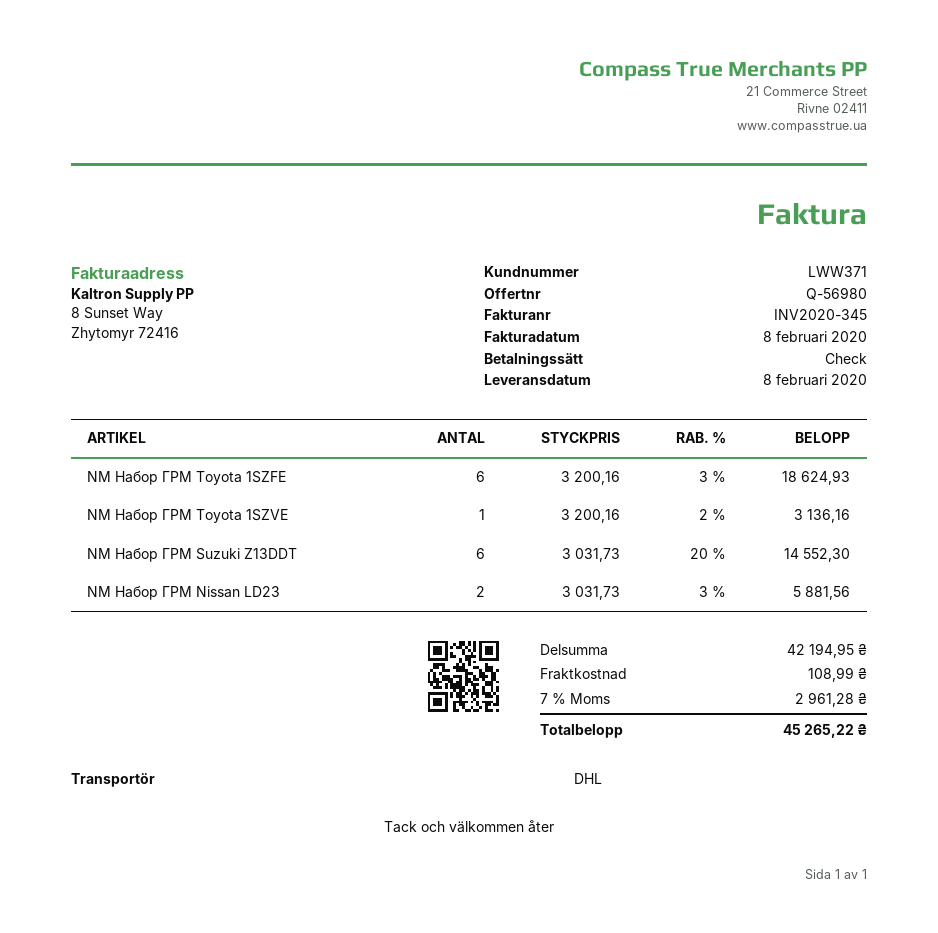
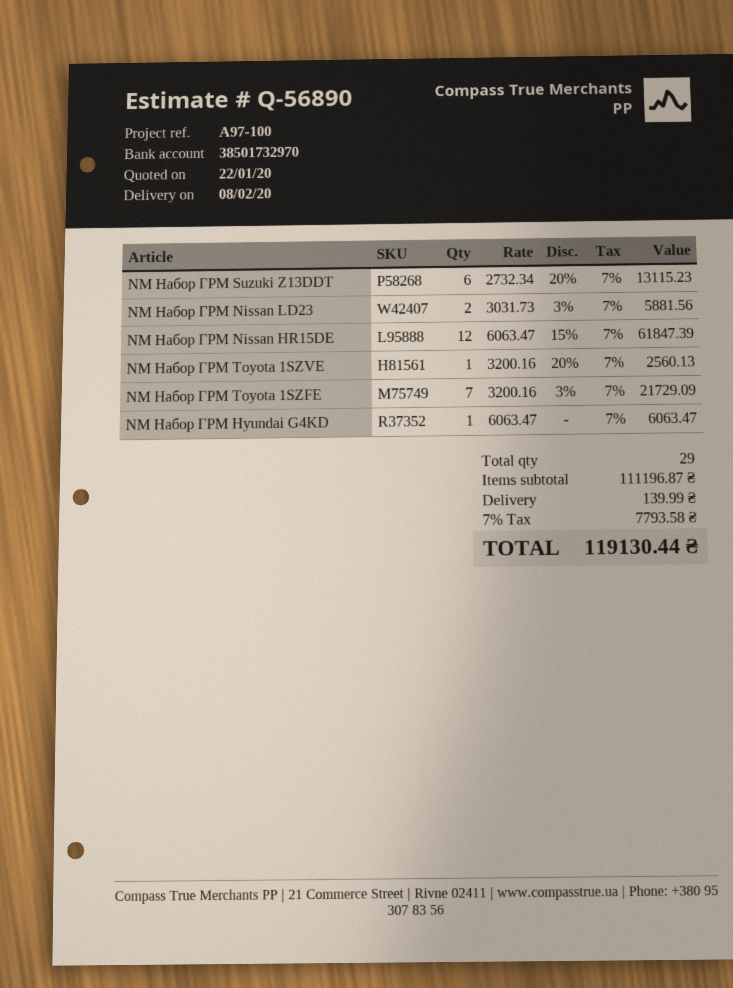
quote number: Q-56980 -> Q-56890
NM Набор ГРМ Toyota 1SZFE: 6 x 3200.16 - 3% = 18624.93 -> 7 x 3200.16 - 3% = 21729.09
NM Набор ГРМ Toyota 1SZVE: 1 x 3200.16 - 2% = 3136.16 -> 1 x 3200.16 - 20% = 2560.13
NM Набор ГРМ Suzuki Z13DDT: 6 x 3031.73 - 20% = 14552.30 -> 6 x 2732.34 - 20% = 13115.23
NM Набор ГРМ Nissan HR15DE: none -> 12 x 6063.47 - 15% = 61847.39
NM Набор ГРМ Hyundai G4KD: none -> 1 x 6063.47 = 6063.47
subtotal: 42194.95 -> 111196.87
shipping: 108.99 -> 139.99
tax: 7% = 2961.28 -> 7% = 7793.58
total: 45265.22 -> 119130.44

